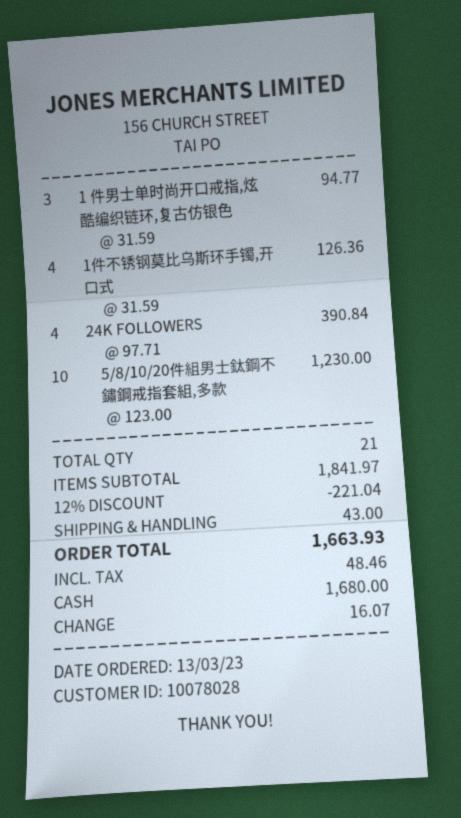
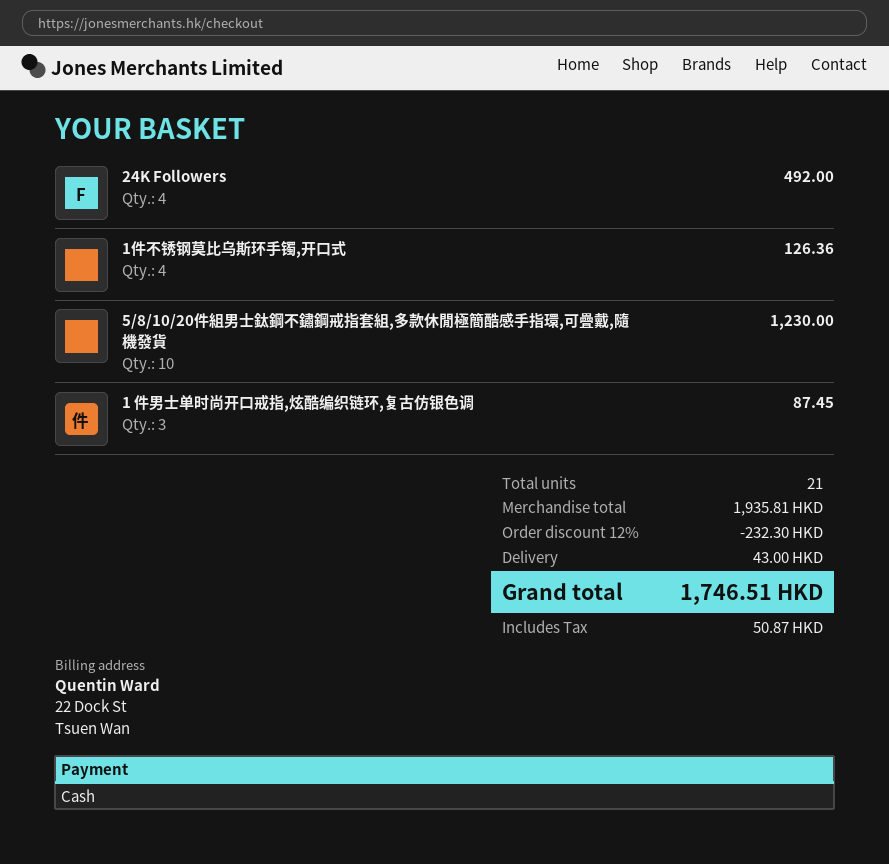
1 件男士单时尚开口戒指,炫酷编织链环,复古仿银色: 3 for 94.77 -> 3 for 87.45
24K FOLLOWERS: 4 for 390.84 -> 4 for 492.00
subtotal: 1841.97 -> 1935.81
discount: 12% = 221.04 -> 12% = 232.30
tax: 48.46 -> 50.87
total: 1663.93 -> 1746.51

